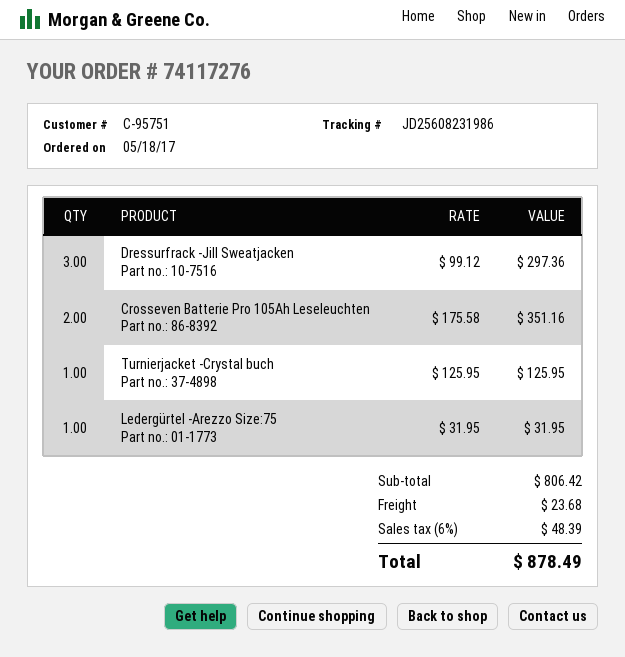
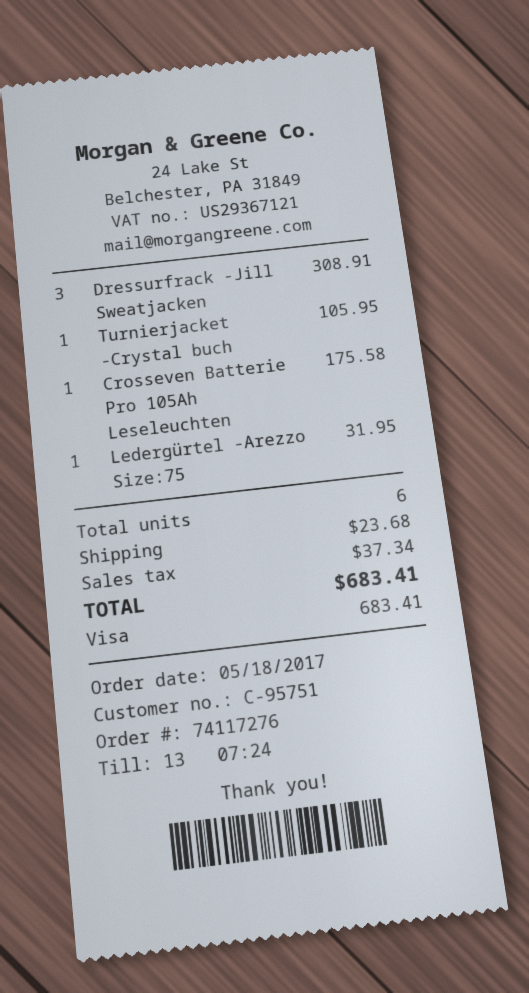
Dressurfrack -Jill Sweatjacken: 3 for 297.36 -> 3 for 308.91
Crosseven Batterie Pro 105Ah Leseleuchten: 2 for 351.16 -> 1 for 175.58
Turnierjacket -Crystal buch: 1 for 125.95 -> 1 for 105.95
tax: 48.39 -> 37.34
total: 878.49 -> 683.41

